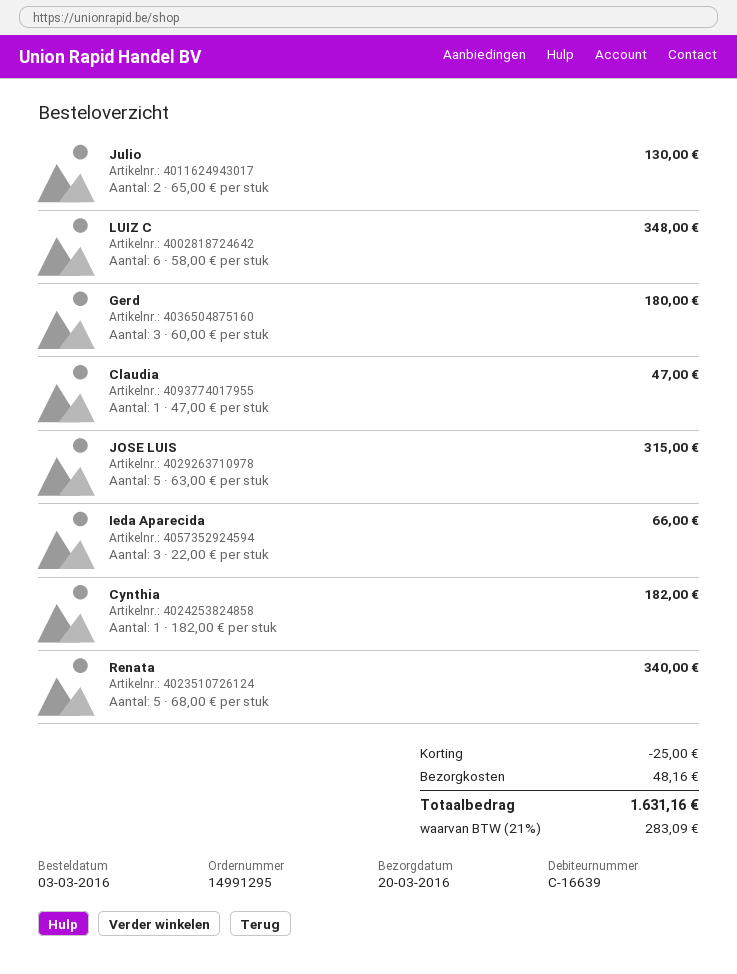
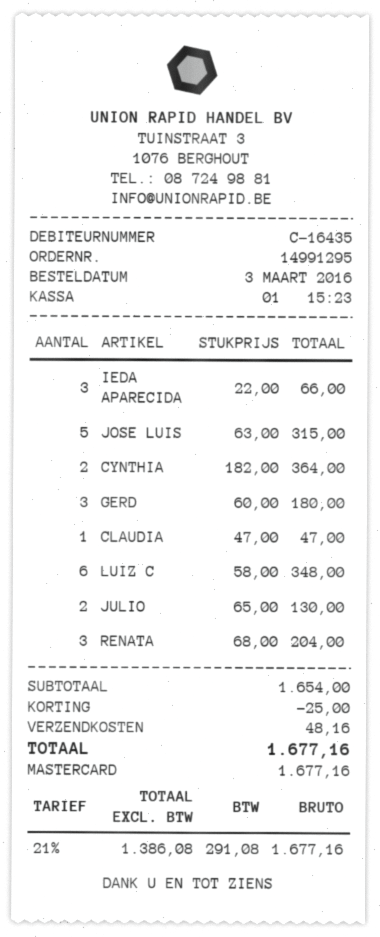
customer number: C-16639 -> C-16435
Cynthia: 1 x 182.00 = 182.00 -> 2 x 182.00 = 364.00
Renata: 5 x 68.00 = 340.00 -> 3 x 68.00 = 204.00
tax: 21% = 283.09 -> 21% = 291.08
total: 1631.16 -> 1677.16

